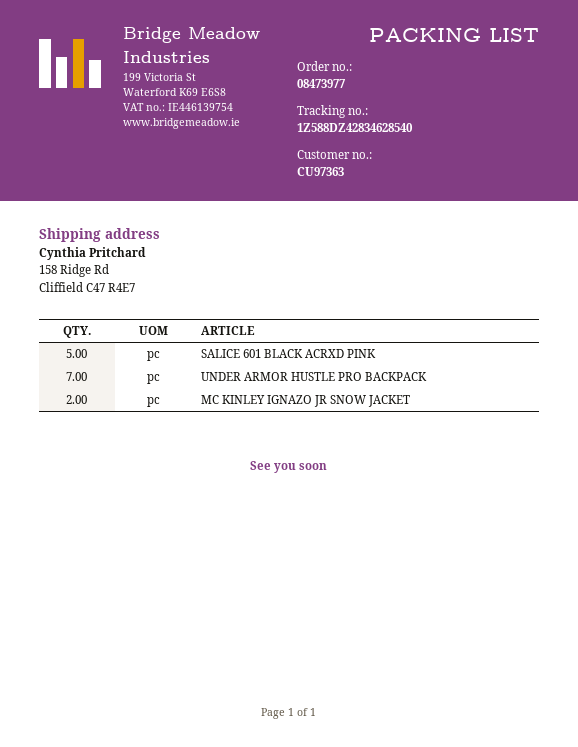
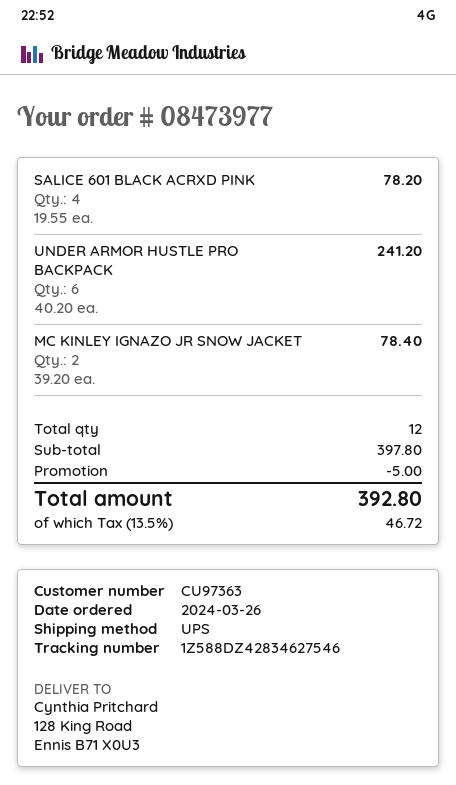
tracking number: 1Z588DZ42834628540 -> 1Z588DZ42834627546
ship to: 158 Ridge Rd, Cliffield C47 R4E7 -> 128 King Road, Ennis B71 X0U3
SALICE 601 BLACK ACRXD PINK: 5 -> 4
UNDER ARMOR HUSTLE PRO BACKPACK: 7 -> 6

